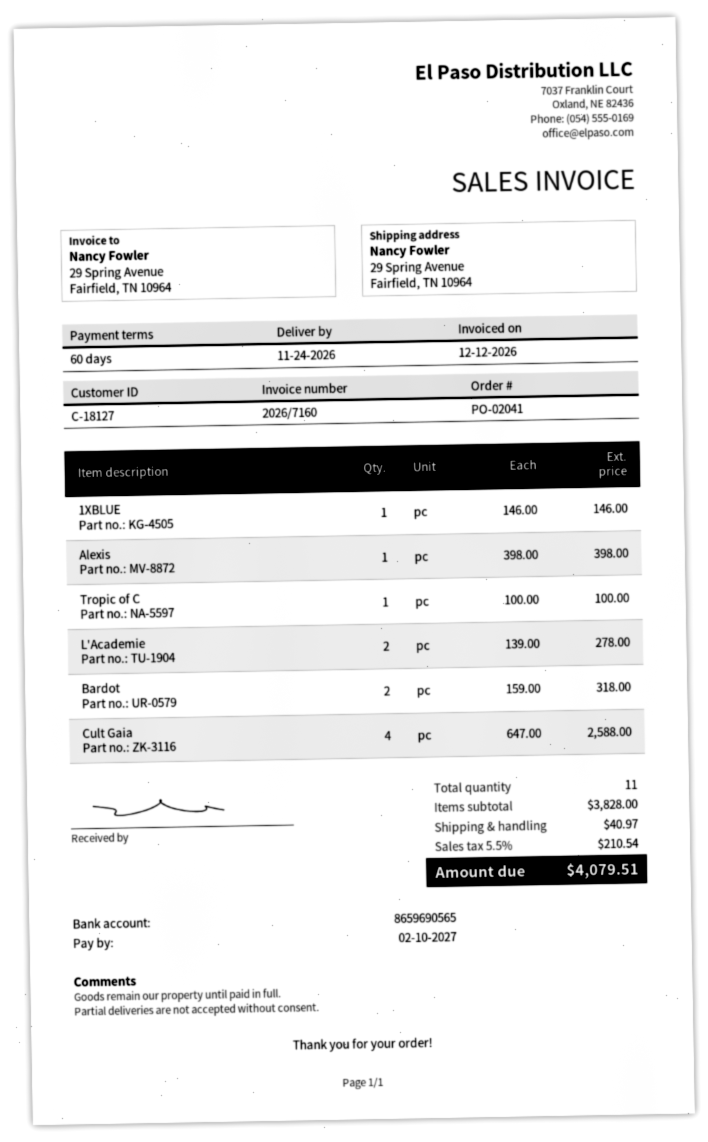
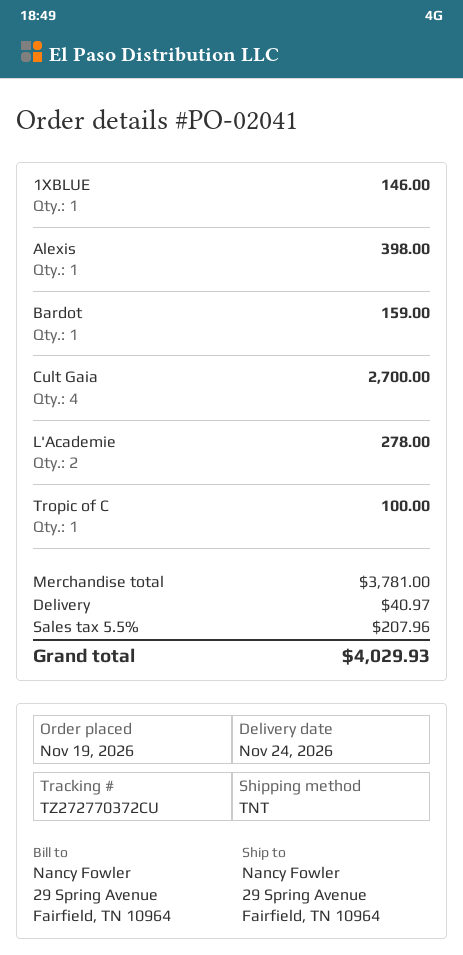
Bardot: 2 for 318.00 -> 1 for 159.00
Cult Gaia: 4 for 2588.00 -> 4 for 2700.00
subtotal: 3828.00 -> 3781.00
tax: 5.5% = 210.54 -> 5.5% = 207.96
total: 4079.51 -> 4029.93

